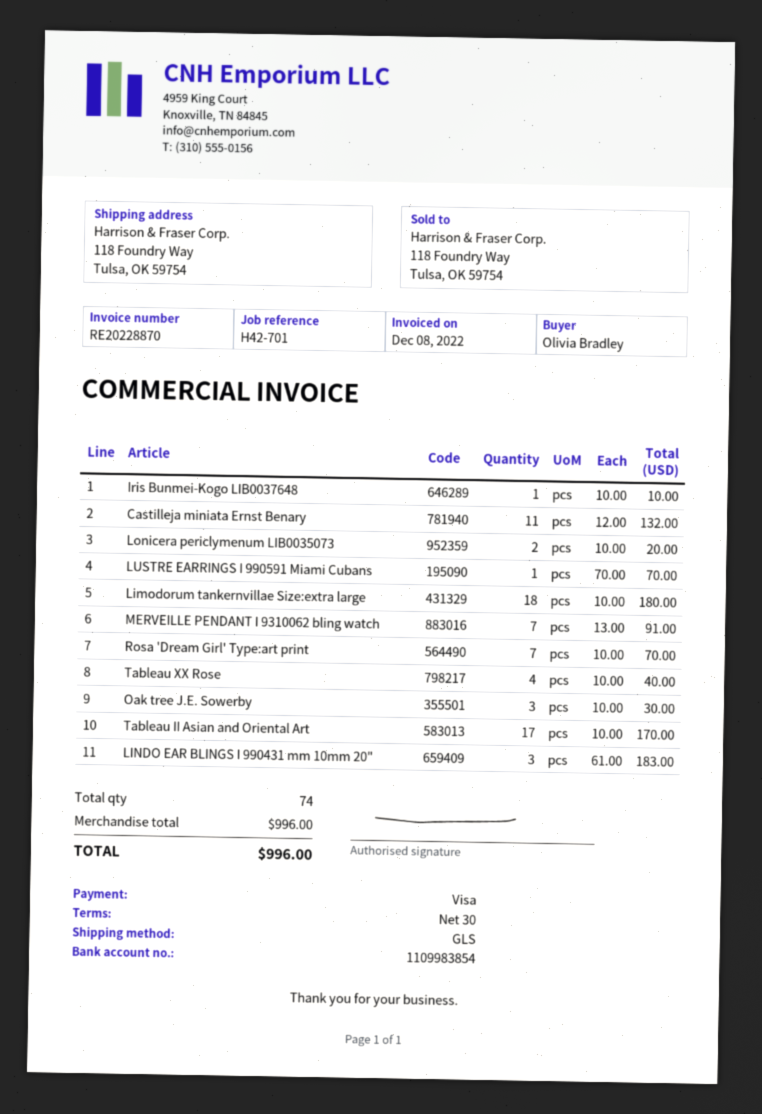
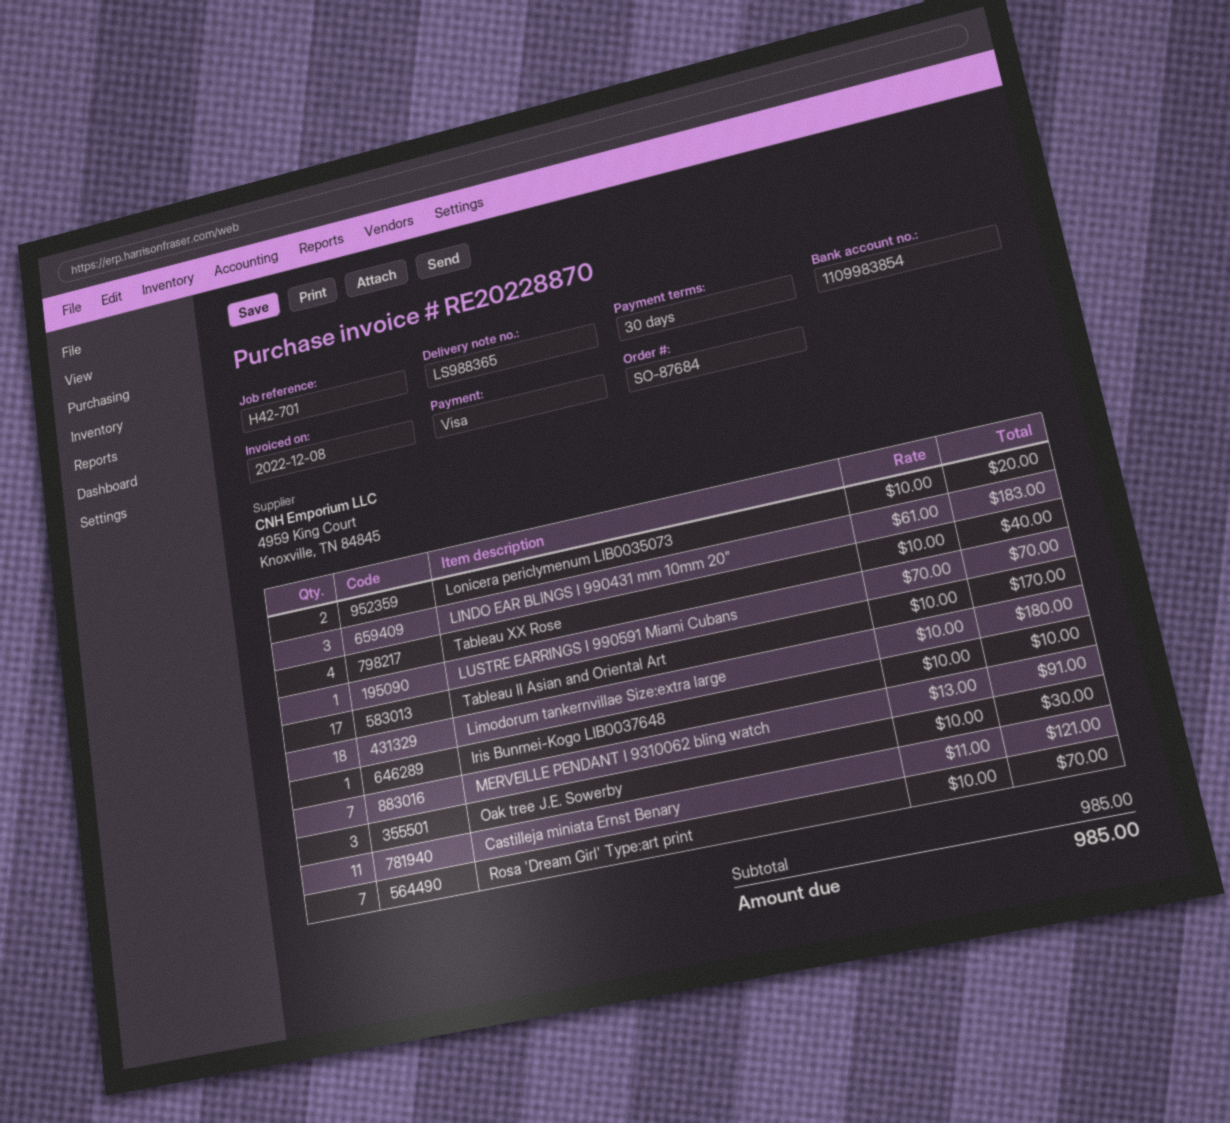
Castilleja miniata Ernst Benary: 11 x 12.00 = 132.00 -> 11 x 11.00 = 121.00
subtotal: 996.00 -> 985.00
total: 996.00 -> 985.00

